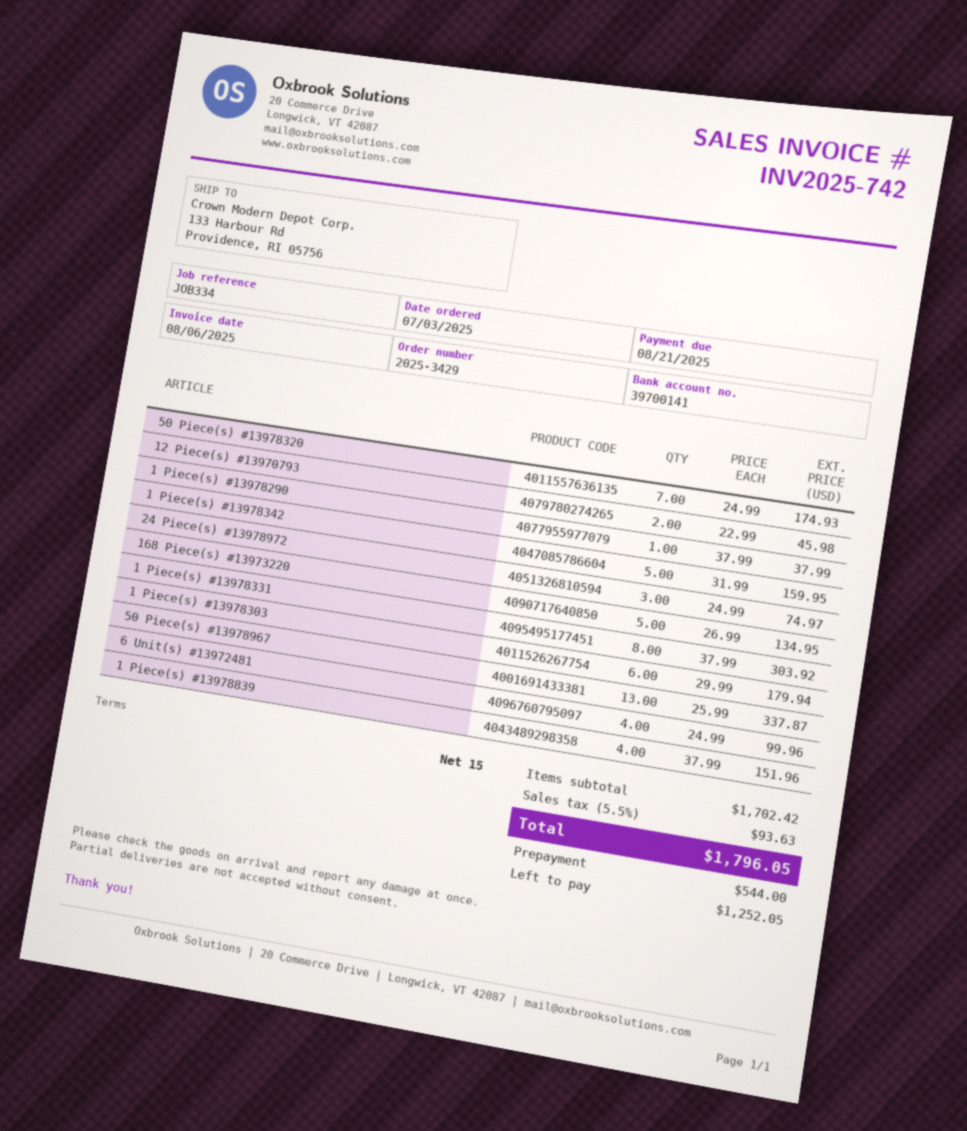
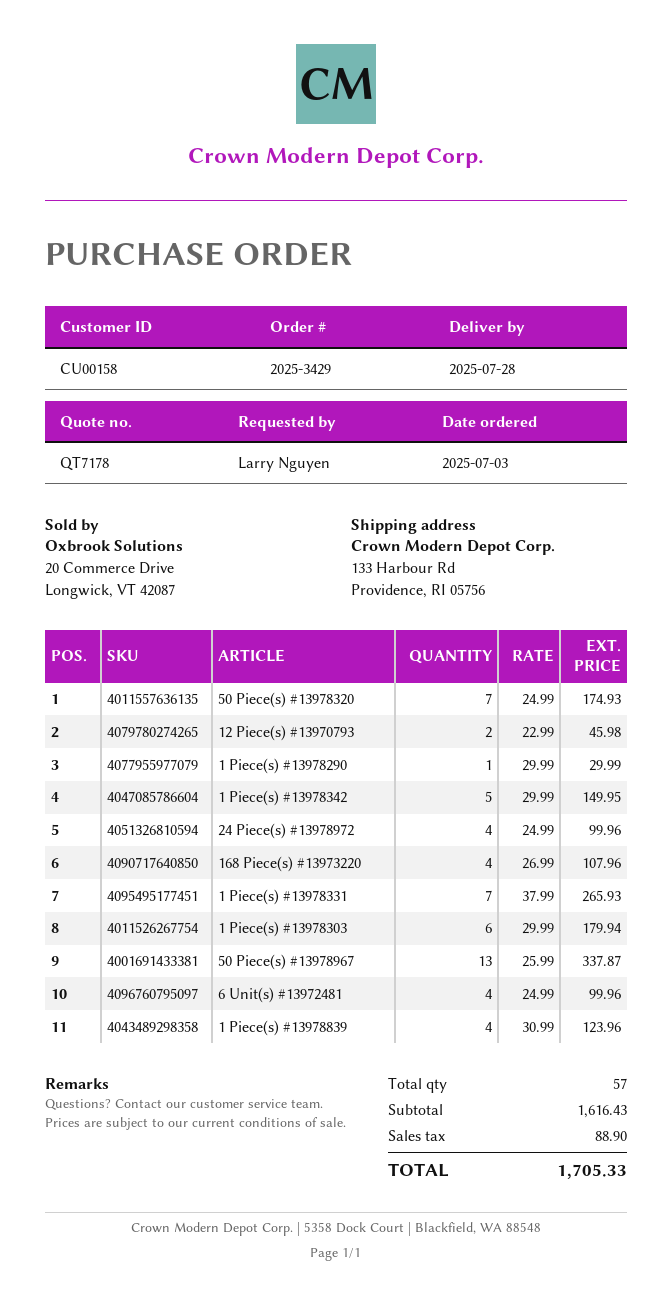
1 Piece(s) #13978290: 1 x 37.99 = 37.99 -> 1 x 29.99 = 29.99
1 Piece(s) #13978342: 5 x 31.99 = 159.95 -> 5 x 29.99 = 149.95
24 Piece(s) #13978972: 3 x 24.99 = 74.97 -> 4 x 24.99 = 99.96
168 Piece(s) #13973220: 5 x 26.99 = 134.95 -> 4 x 26.99 = 107.96
1 Piece(s) #13978331: 8 x 37.99 = 303.92 -> 7 x 37.99 = 265.93
1 Piece(s) #13978839: 4 x 37.99 = 151.96 -> 4 x 30.99 = 123.96
subtotal: 1702.42 -> 1616.43
tax: 93.63 -> 88.90
total: 1796.05 -> 1705.33

